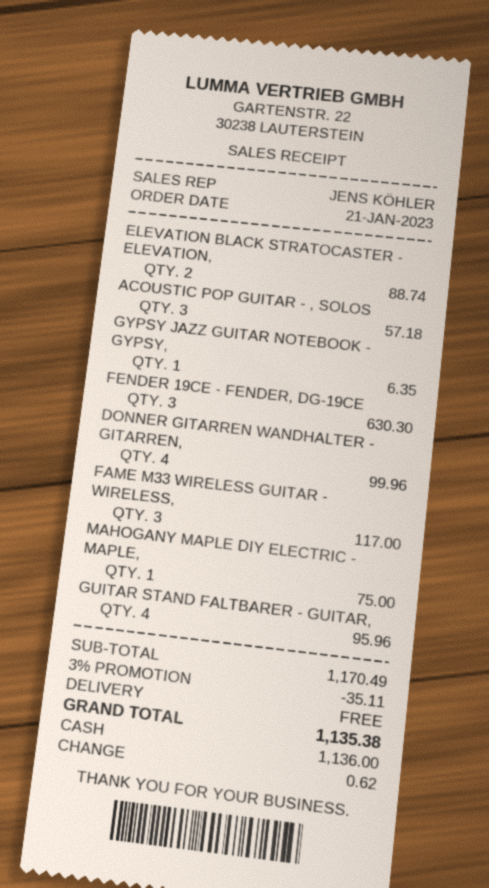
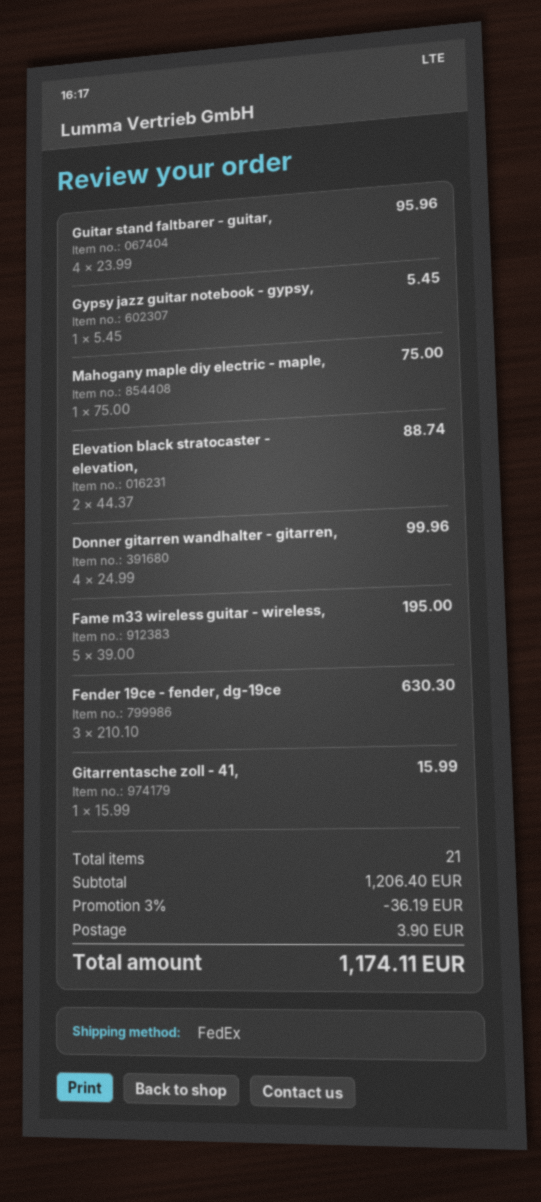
ACOUSTIC POP GUITAR - , SOLOS: 3 for 57.18 -> none
GYPSY JAZZ GUITAR NOTEBOOK - GYPSY,: 1 for 6.35 -> 1 for 5.45
FAME M33 WIRELESS GUITAR - WIRELESS,: 3 for 117.00 -> 5 for 195.00
Gitarrentasche zoll - 41,: none -> 1 for 15.99
subtotal: 1170.49 -> 1206.40
discount: 3% = 35.11 -> 3% = 36.19
shipping: 0.00 -> 3.90
total: 1135.38 -> 1174.11

